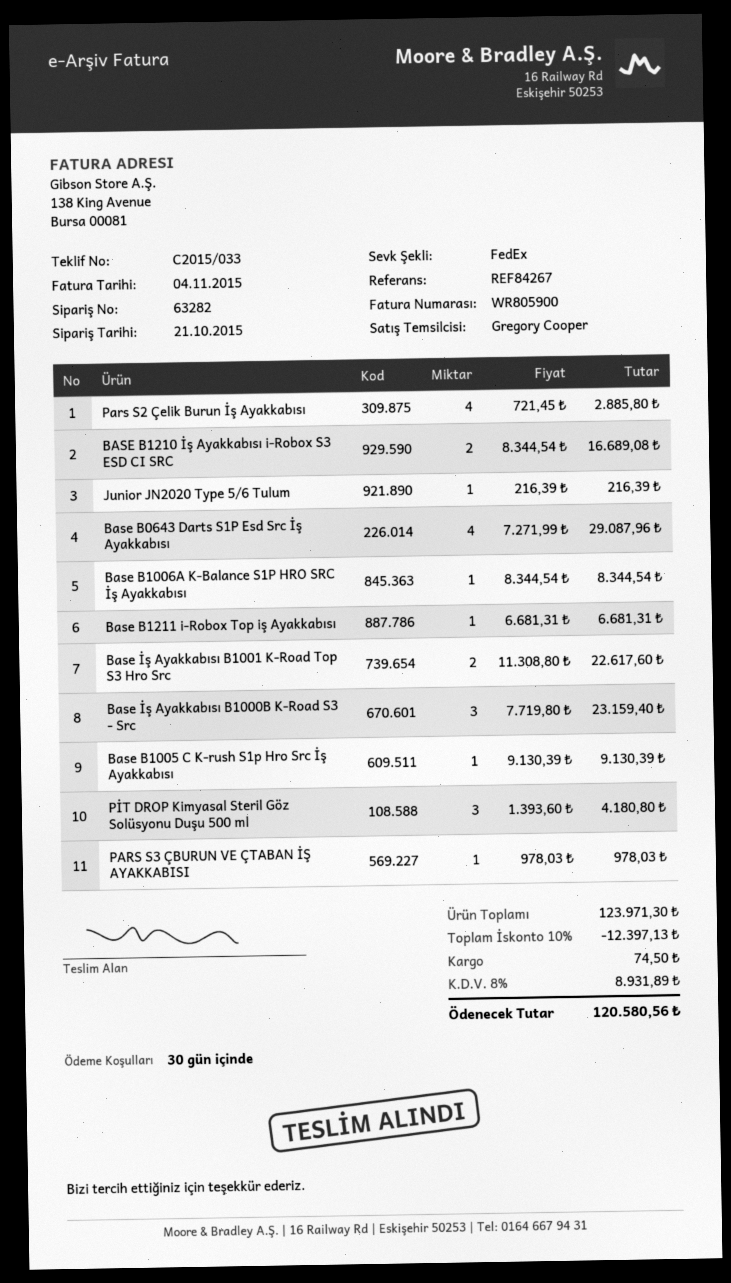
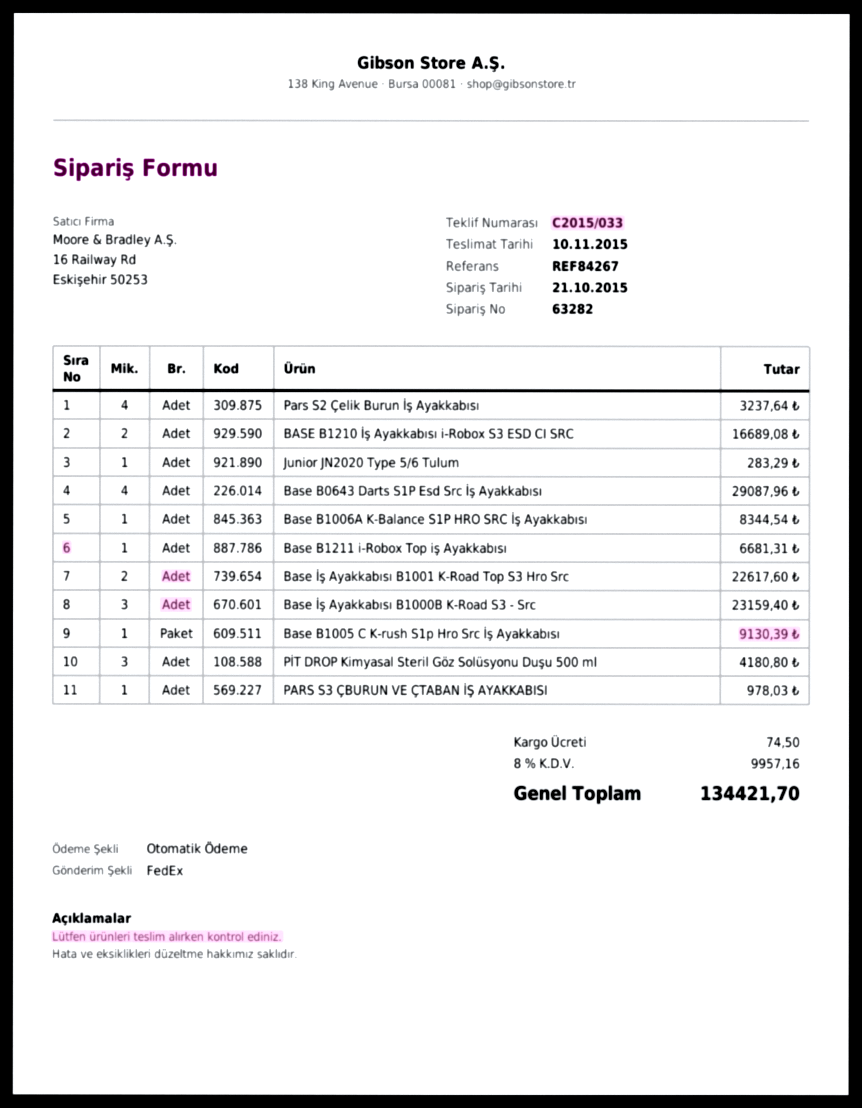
Pars S2 Çelik Burun İş Ayakkabısı: 4 for 2885.80 -> 4 for 3237.64
Junior JN2020 Type 5/6 Tulum: 1 for 216.39 -> 1 for 283.29
discount: 10% = 12397.13 -> none
tax: 8% = 8931.89 -> 8% = 9957.16
total: 120580.56 -> 134421.70

